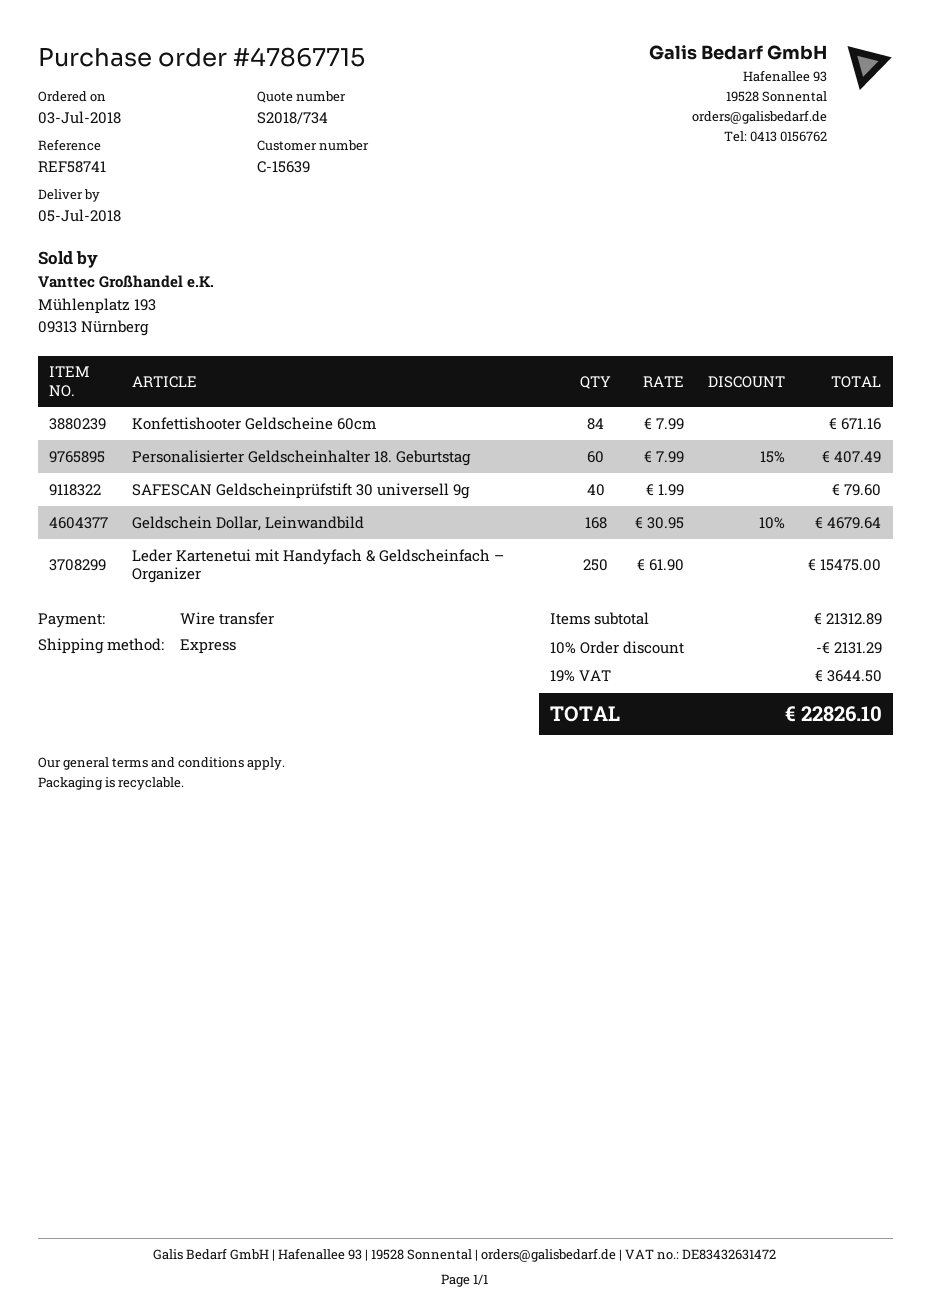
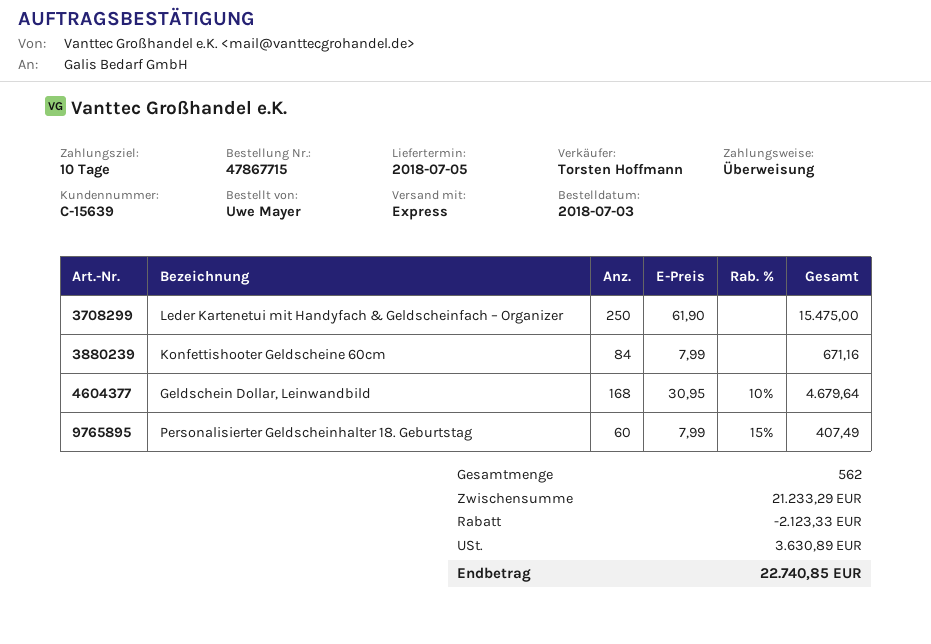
SAFESCAN Geldscheinprüfstift 30 universell 9g: 40 x 1.99 = 79.60 -> none
subtotal: 21312.89 -> 21233.29
discount: 2131.29 -> 2123.33
tax: 3644.50 -> 3630.89
total: 22826.10 -> 22740.85

